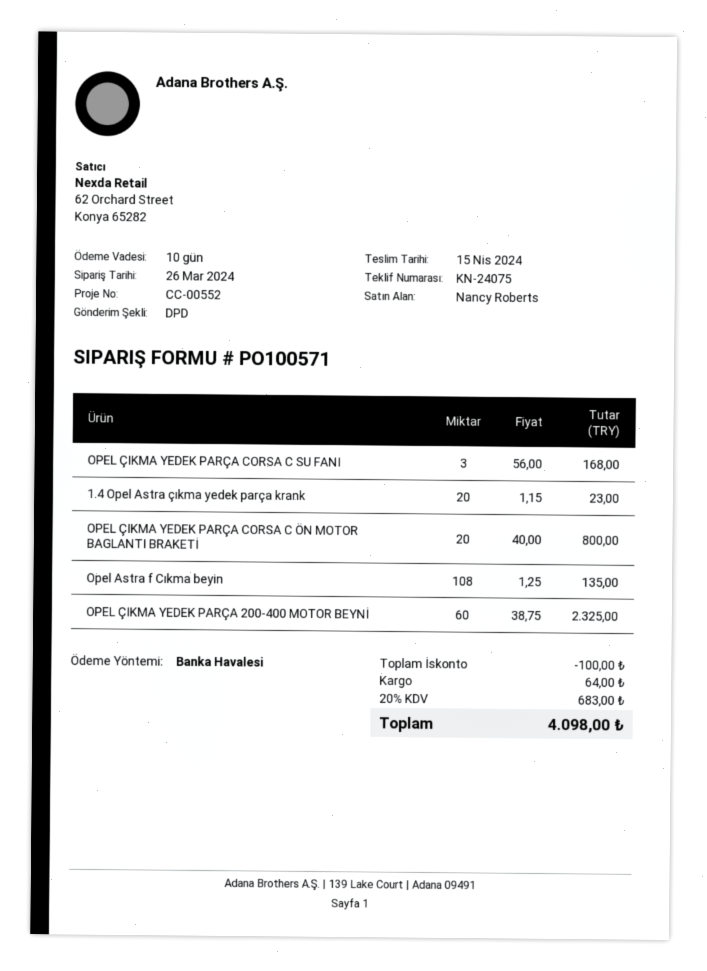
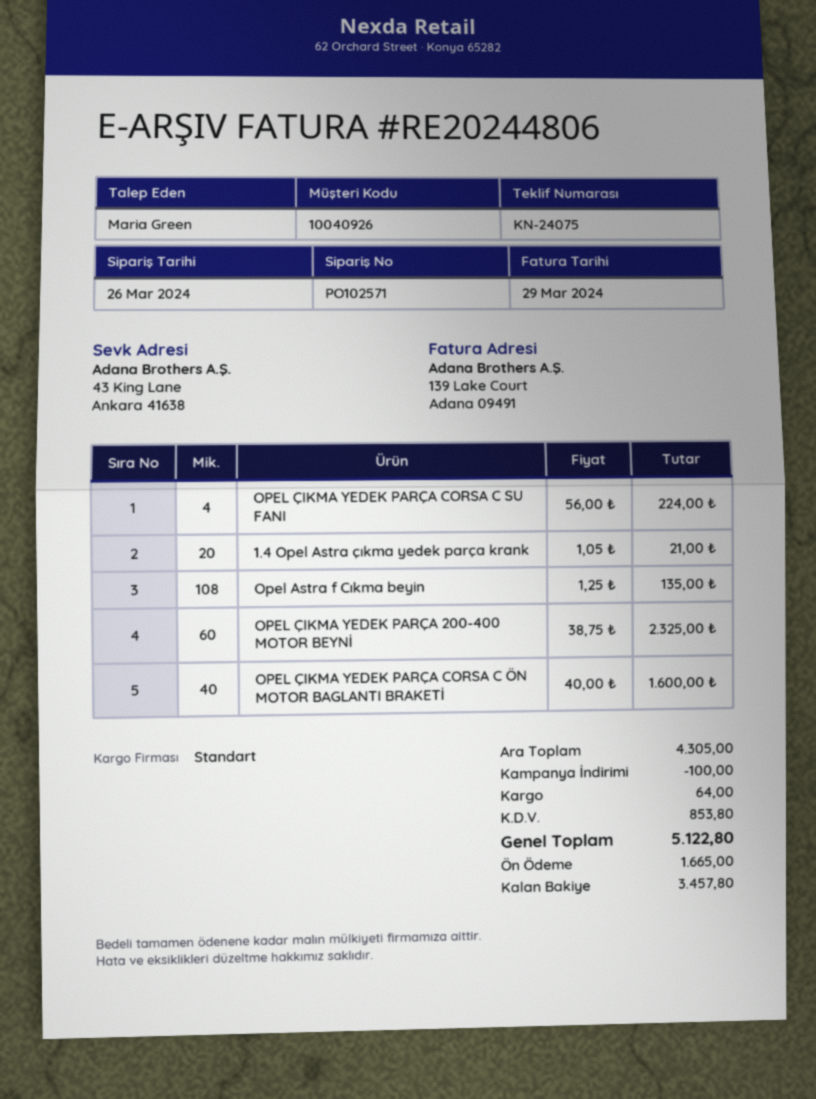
order number: PO100571 -> PO102571
ordered by: Nancy Roberts -> Maria Green
shipping method: DPD -> standard
OPEL ÇIKMA YEDEK PARÇA CORSA C SU FANI: 3 x 56.00 = 168.00 -> 4 x 56.00 = 224.00
1.4 Opel Astra çıkma yedek parça krank: 20 x 1.15 = 23.00 -> 20 x 1.05 = 21.00
OPEL ÇIKMA YEDEK PARÇA CORSA C ÖN MOTOR BAGLANTI BRAKETİ: 20 x 40.00 = 800.00 -> 40 x 40.00 = 1600.00
tax: 683.00 -> 853.80
total: 4098.00 -> 5122.80

